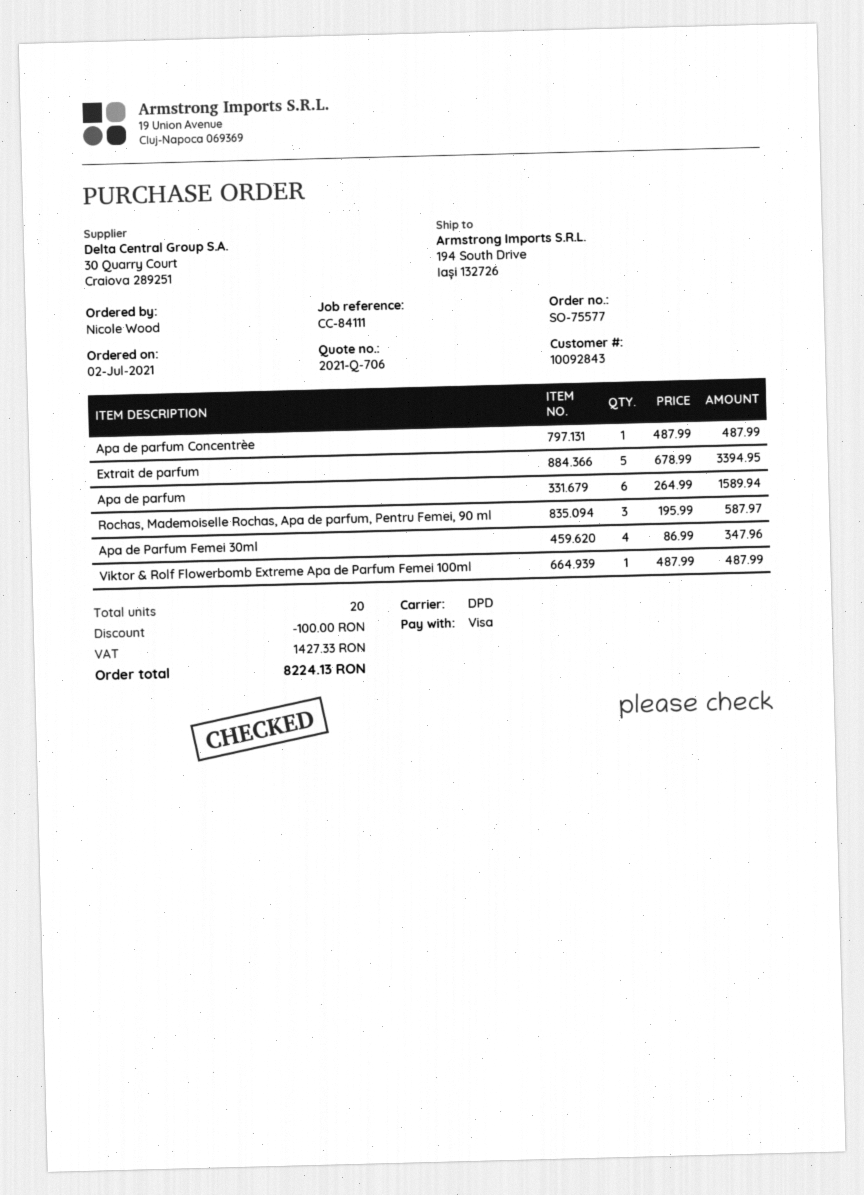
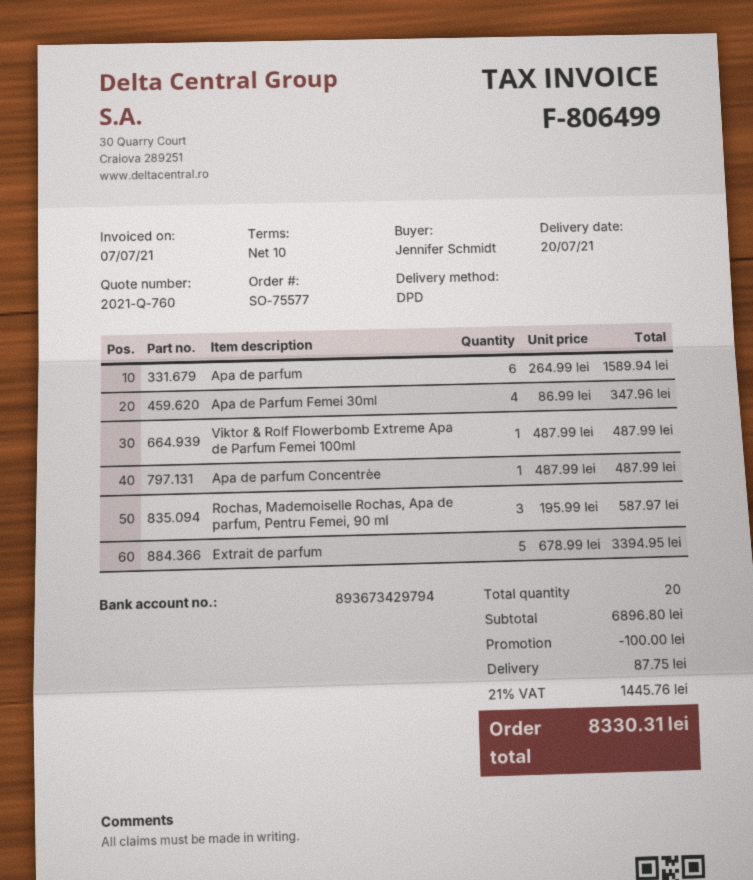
quote number: 2021-Q-706 -> 2021-Q-760
ordered by: Nicole Wood -> Jennifer Schmidt
shipping: none -> 87.75
tax: 1427.33 -> 1445.76
total: 8224.13 -> 8330.31

